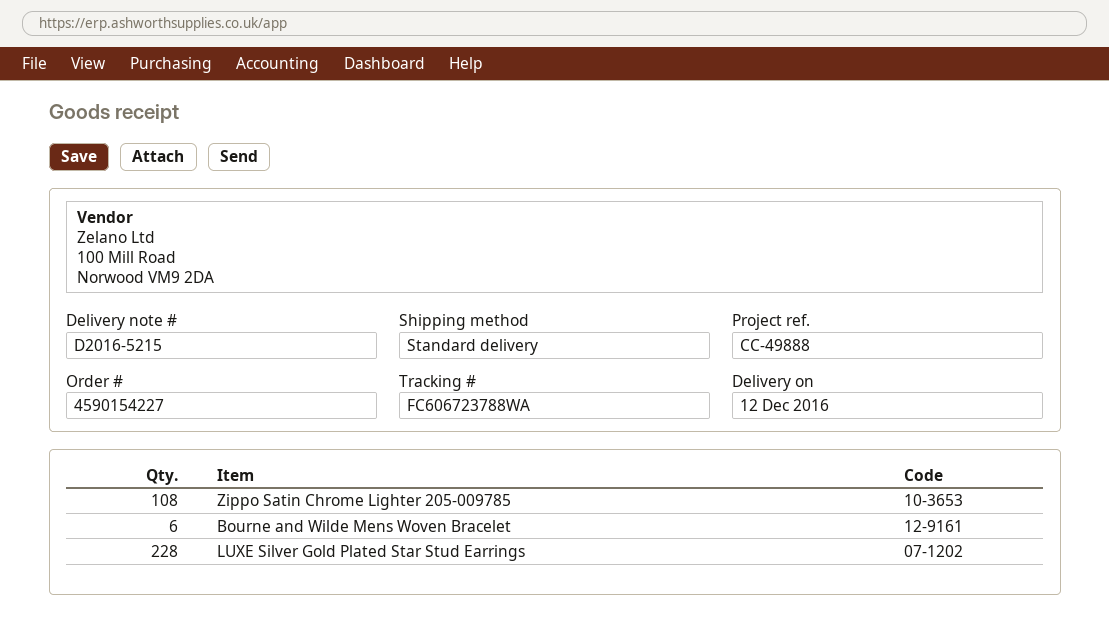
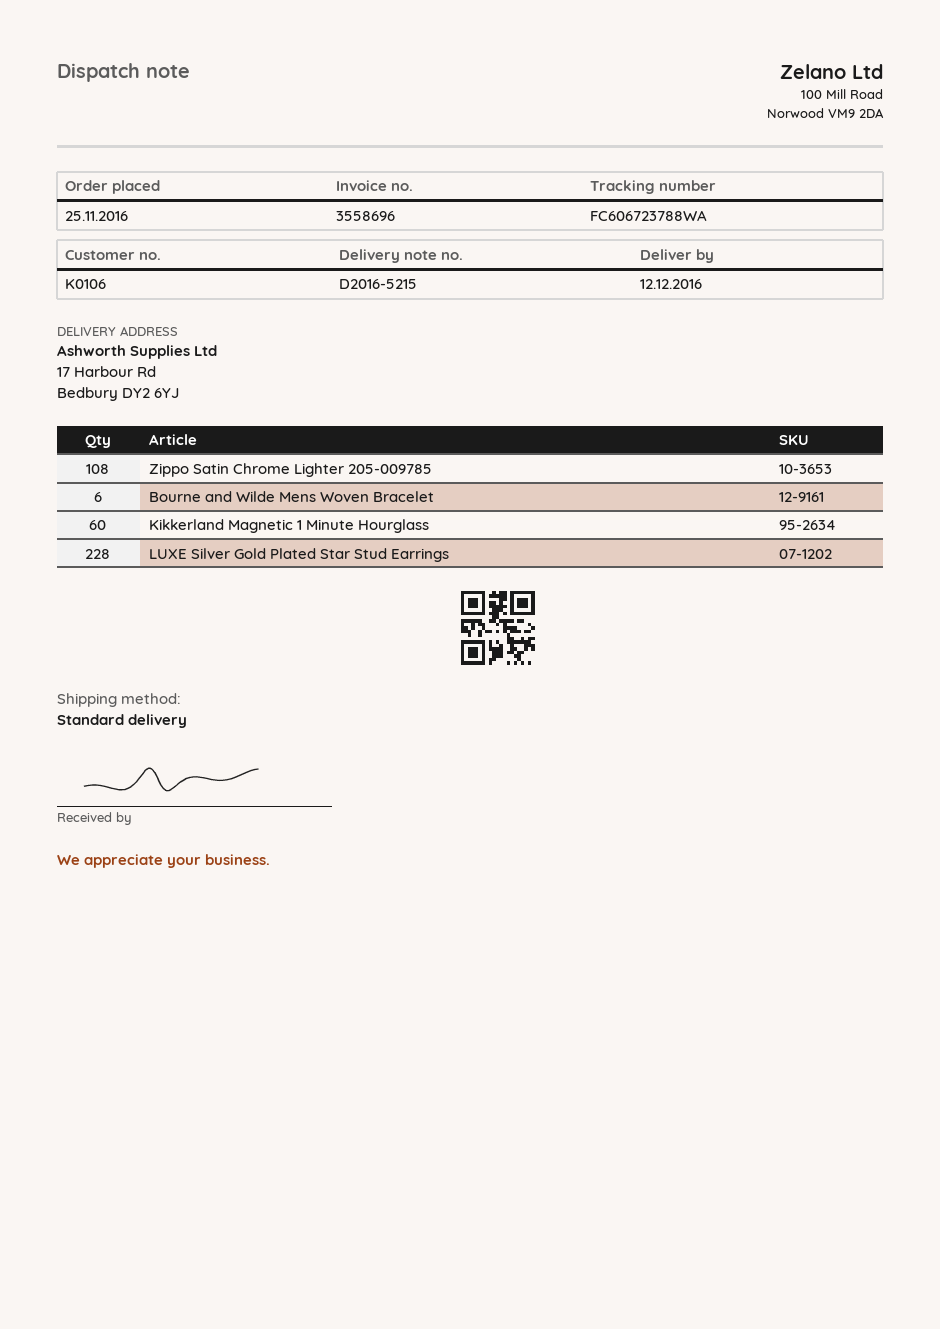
Kikkerland Magnetic 1 Minute Hourglass: none -> 60

